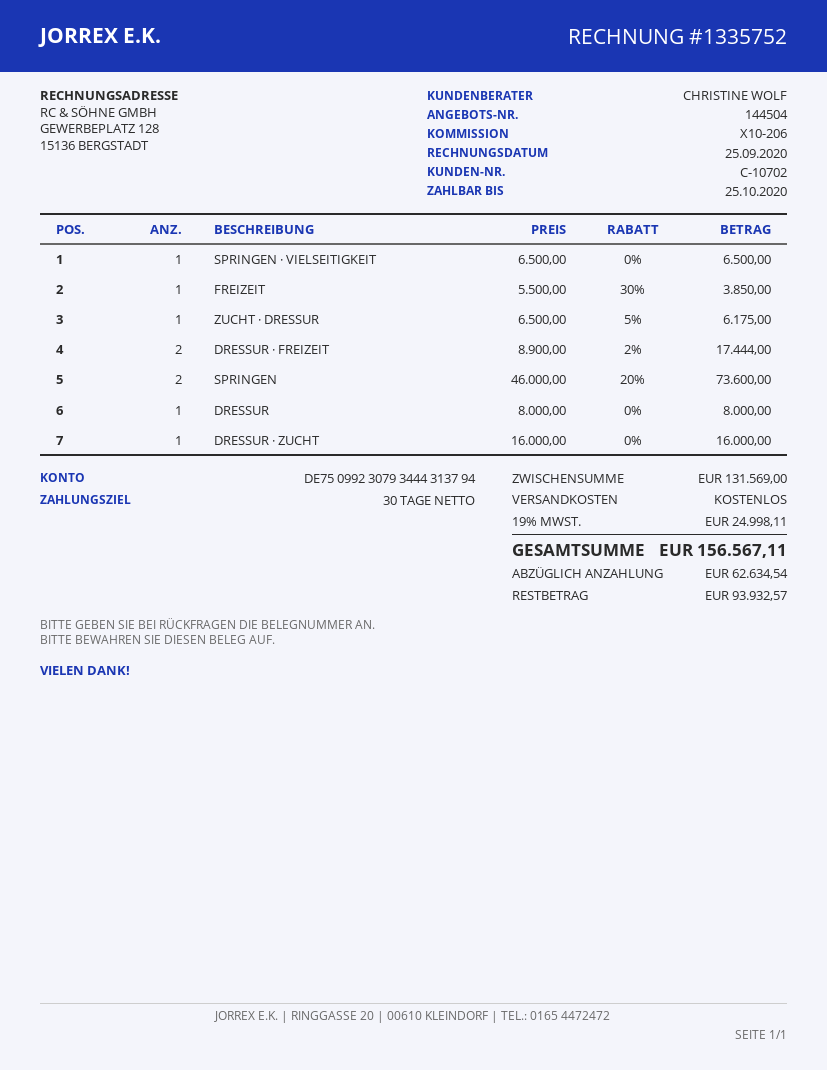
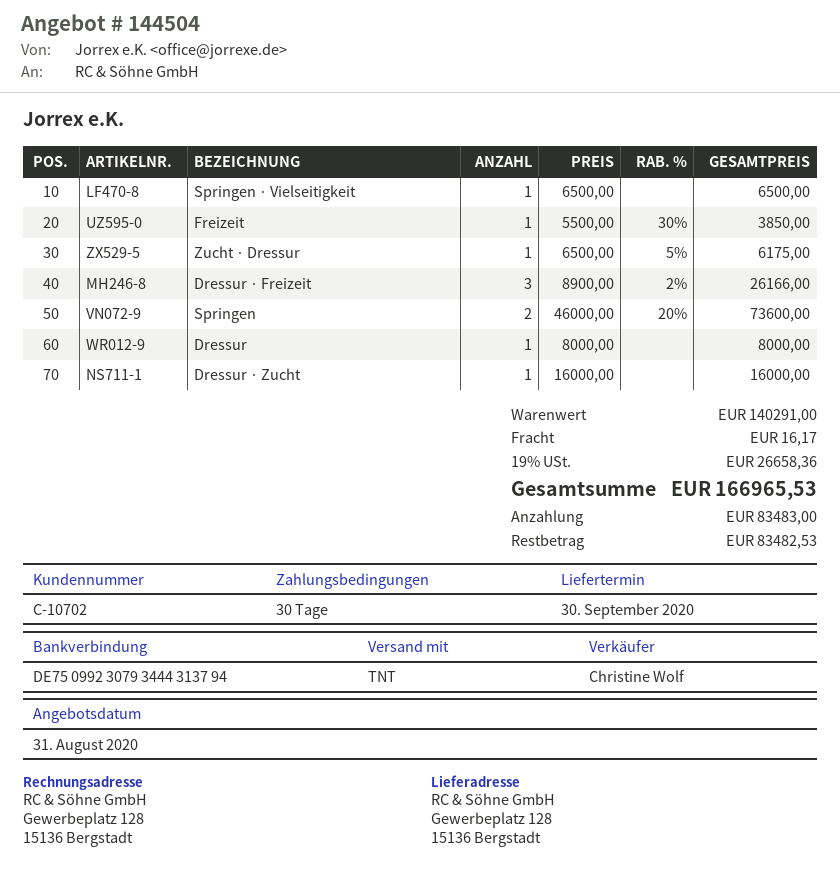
DRESSUR · FREIZEIT: 2 x 8900.00 - 2% = 17444.00 -> 3 x 8900.00 - 2% = 26166.00
subtotal: 131569.00 -> 140291.00
shipping: 0.00 -> 16.17
tax: 19% = 24998.11 -> 19% = 26658.36
total: 156567.11 -> 166965.53
deposit: 62634.54 -> 83483.00
balance: 93932.57 -> 83482.53

